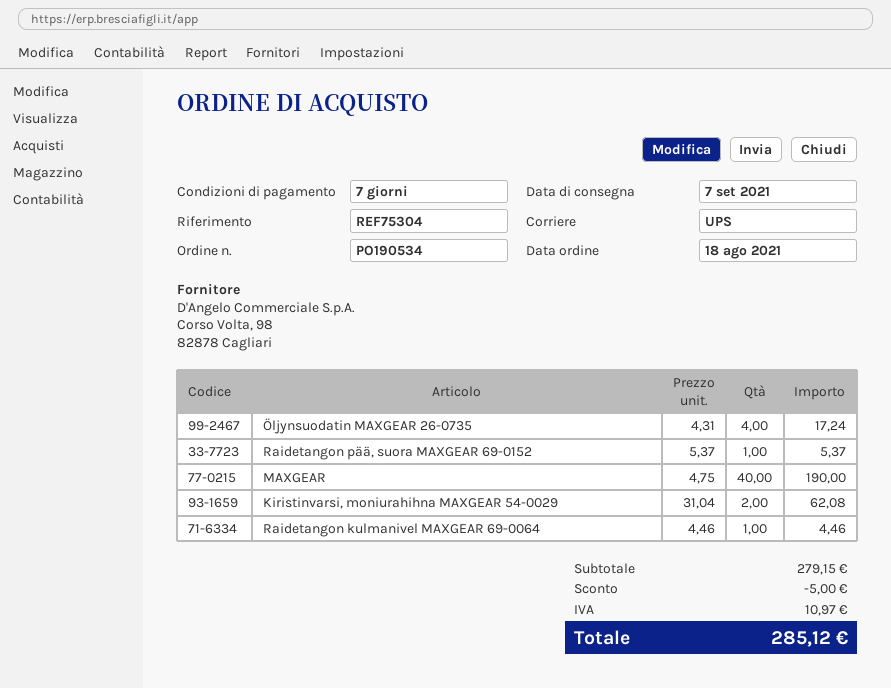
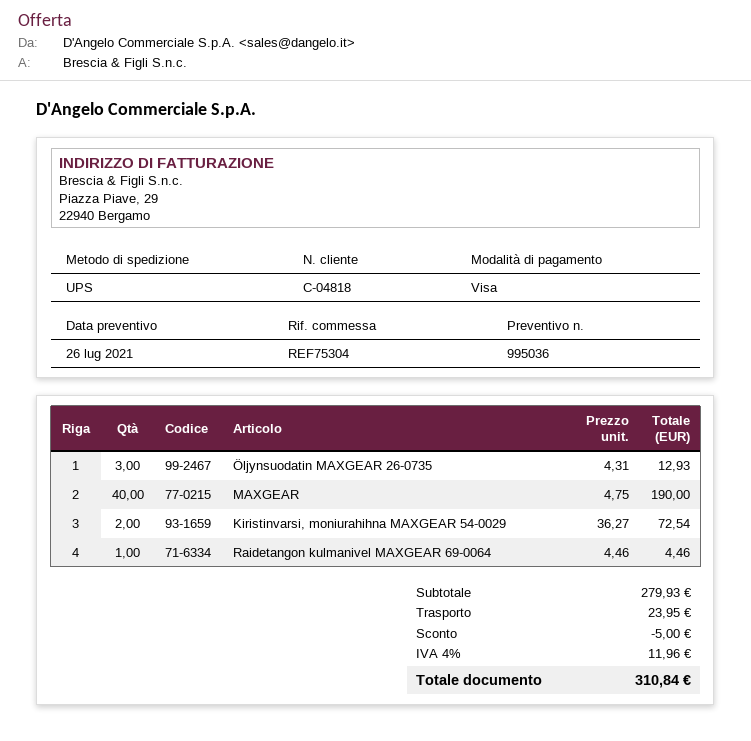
Öljynsuodatin MAXGEAR 26-0735: 4 x 4.31 = 17.24 -> 3 x 4.31 = 12.93
Raidetangon pää, suora MAXGEAR 69-0152: 1 x 5.37 = 5.37 -> none
Kiristinvarsi, moniurahihna MAXGEAR 54-0029: 2 x 31.04 = 62.08 -> 2 x 36.27 = 72.54
subtotal: 279.15 -> 279.93
shipping: none -> 23.95
tax: 10.97 -> 11.96
total: 285.12 -> 310.84

